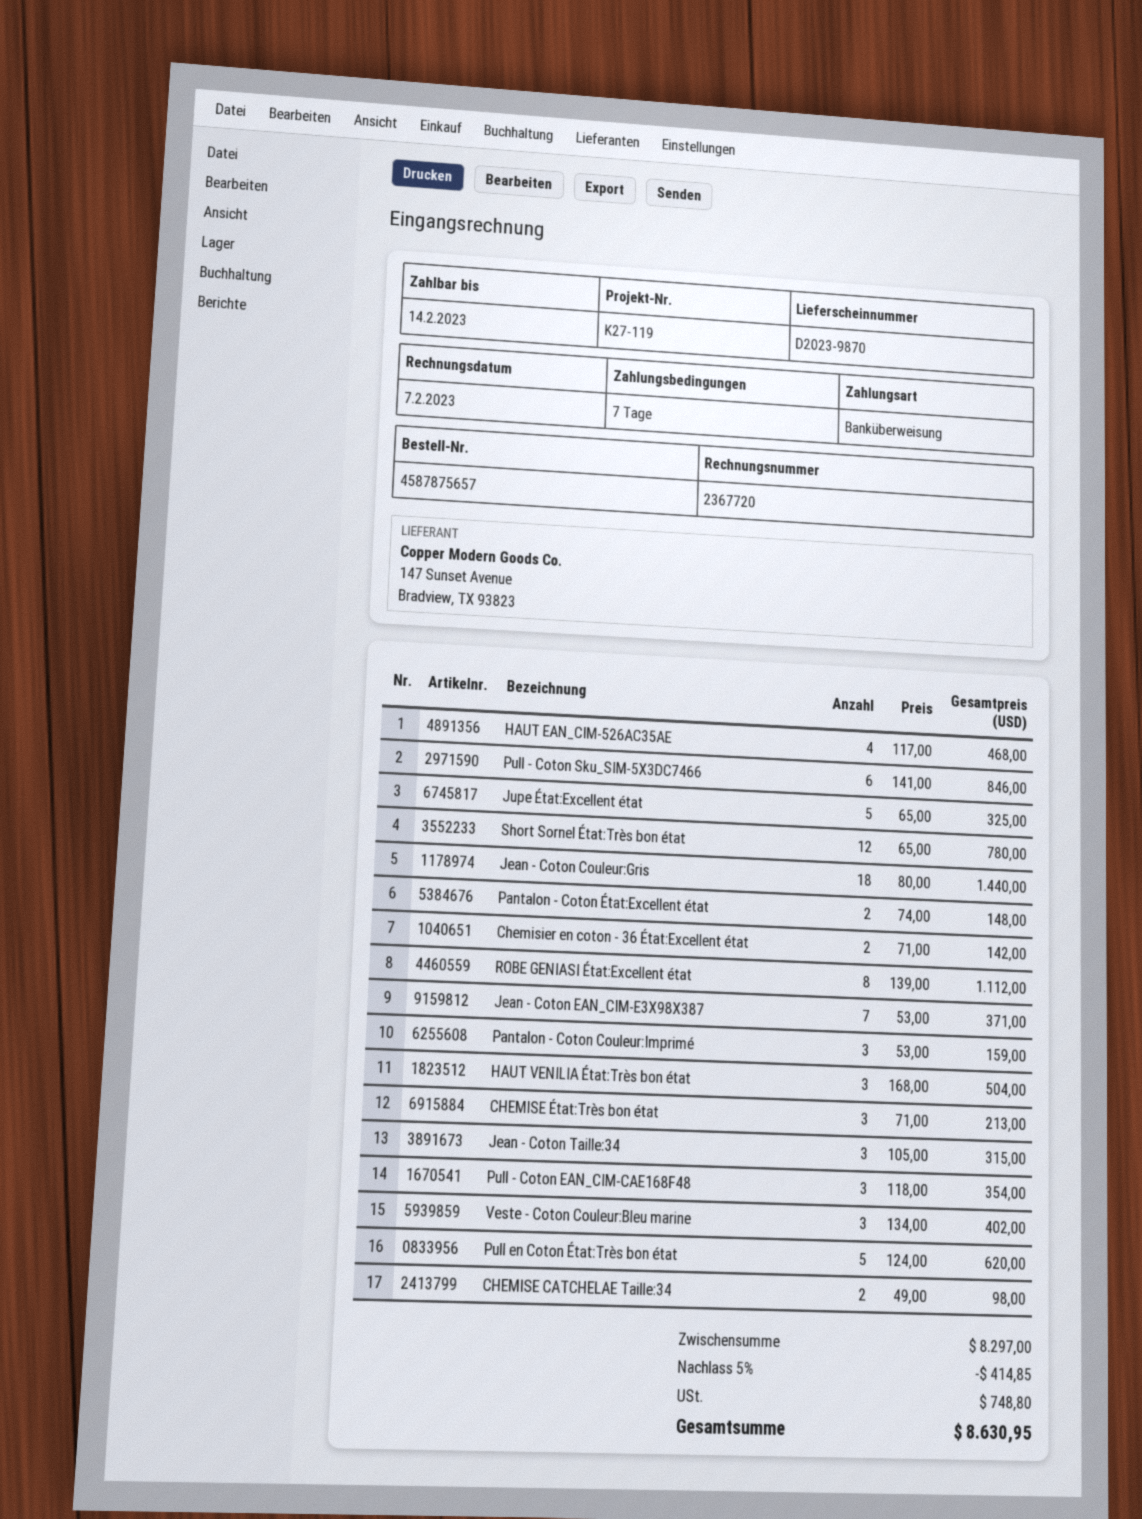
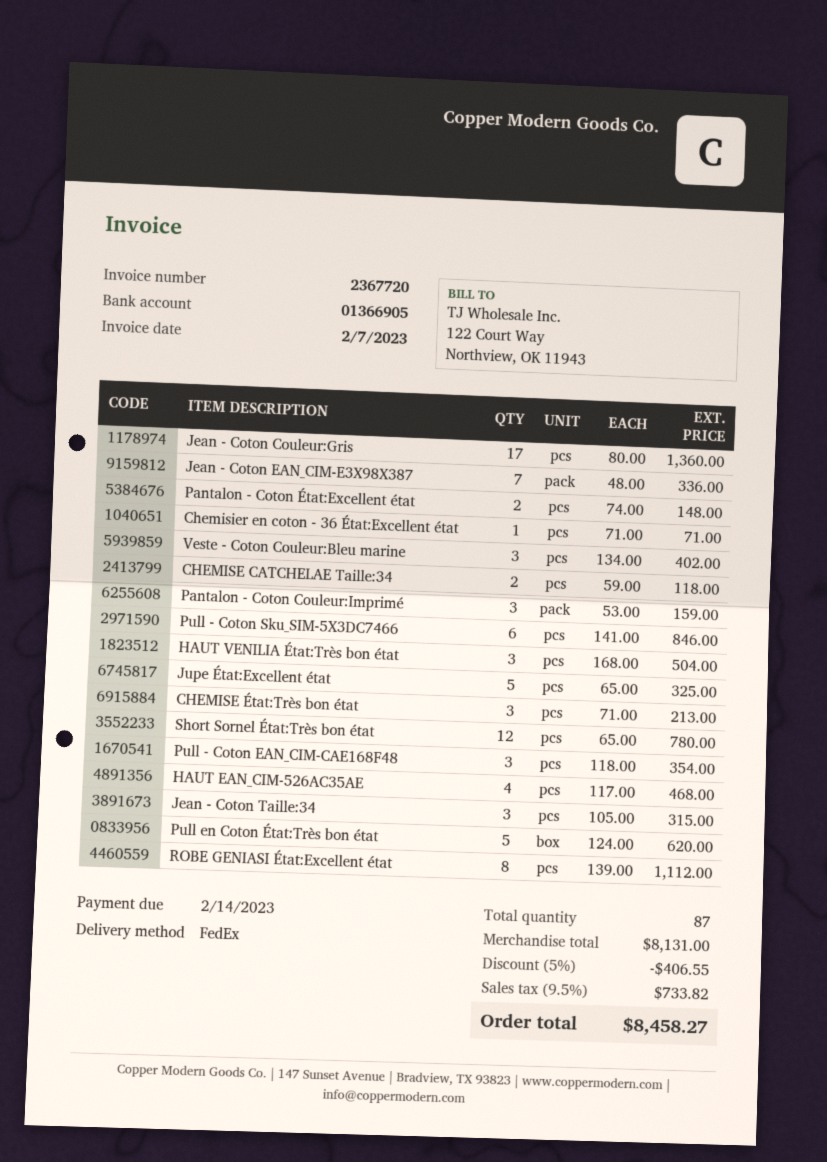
Jean - Coton Couleur:Gris: 18 x 80.00 = 1440.00 -> 17 x 80.00 = 1360.00
Chemisier en coton - 36 État:Excellent état: 2 x 71.00 = 142.00 -> 1 x 71.00 = 71.00
Jean - Coton EAN_CIM-E3X98X387: 7 x 53.00 = 371.00 -> 7 x 48.00 = 336.00
CHEMISE CATCHELAE Taille:34: 2 x 49.00 = 98.00 -> 2 x 59.00 = 118.00
subtotal: 8297.00 -> 8131.00
discount: 5% = 414.85 -> 5% = 406.55
tax: 748.80 -> 733.82
total: 8630.95 -> 8458.27

